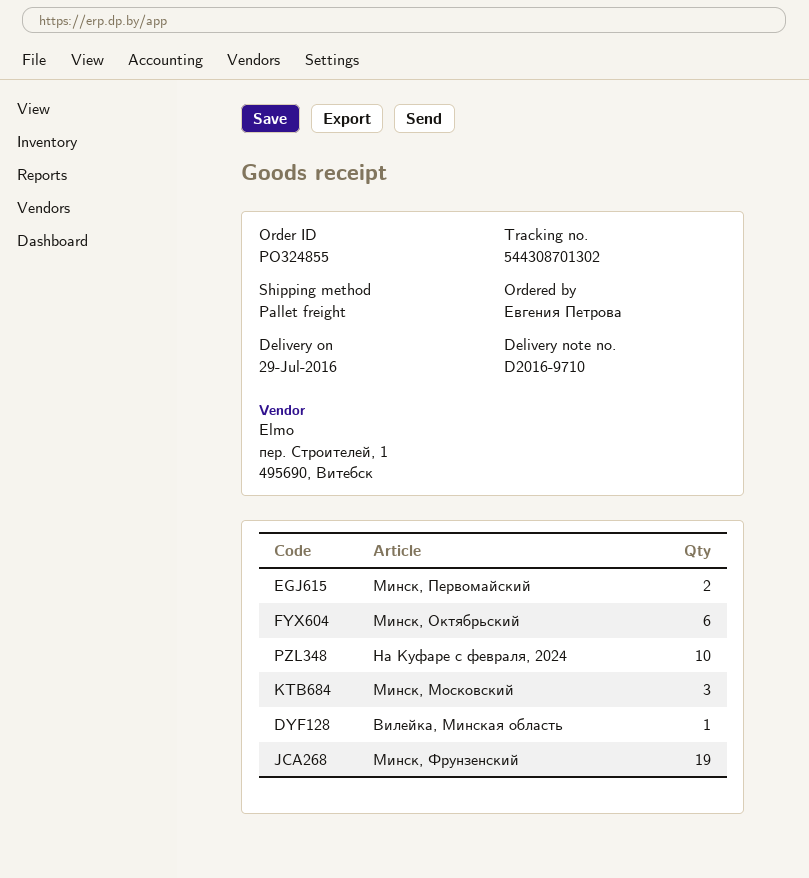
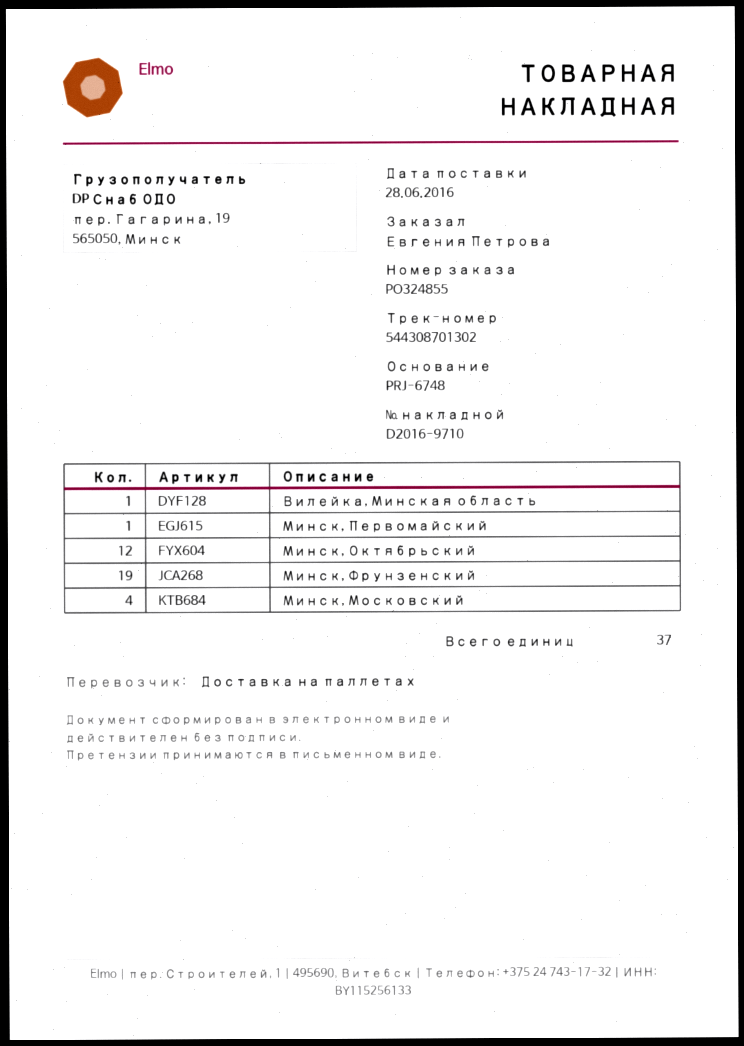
delivery date: 2016-07-29 -> 2016-06-28
Минск, Первомайский: 2 -> 1
Минск, Октябрьский: 6 -> 12
На Куфаре с февраля, 2024: 10 -> none
Минск, Московский: 3 -> 4

